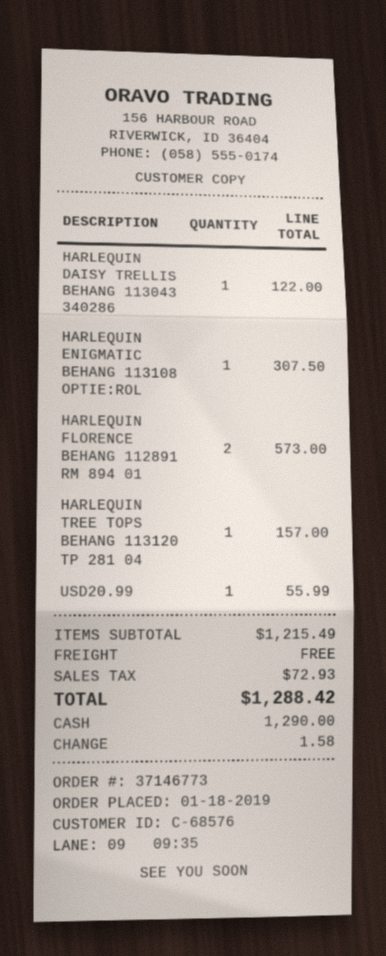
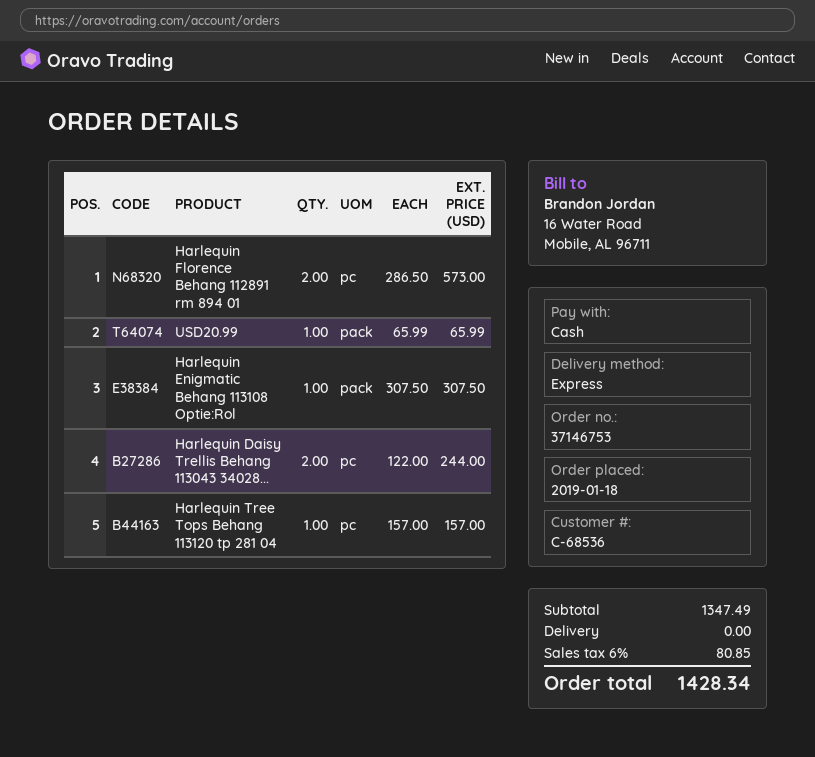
order number: 37146773 -> 37146753
customer number: C-68576 -> C-68536
HARLEQUIN DAISY TRELLIS BEHANG 113043 340286: 1 for 122.00 -> 2 for 244.00
USD20.99: 1 for 55.99 -> 1 for 65.99
subtotal: 1215.49 -> 1347.49
tax: 72.93 -> 80.85
total: 1288.42 -> 1428.34

